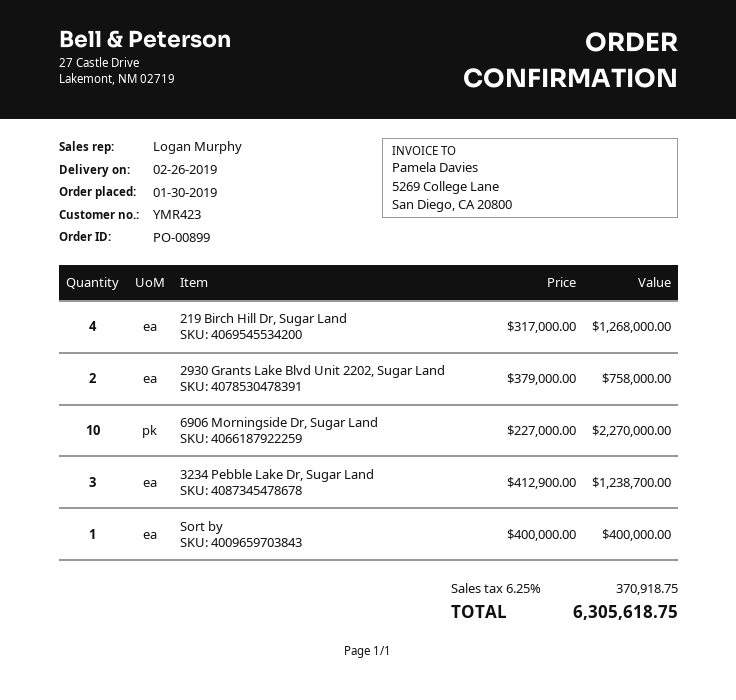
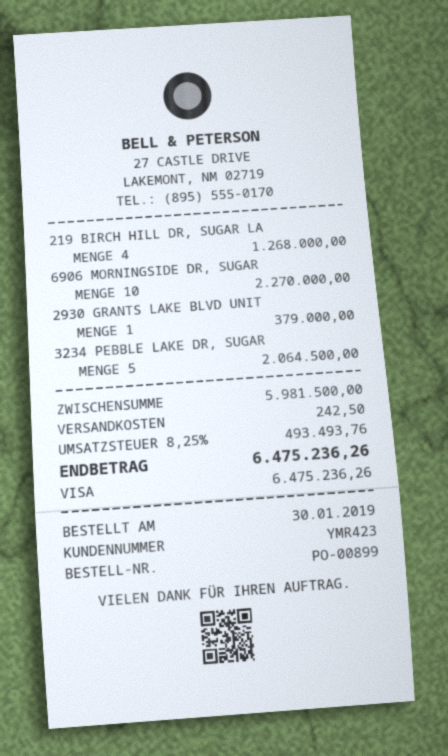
2930 Grants Lake Blvd Unit 2202, Sugar Land: 2 for 758000.00 -> 1 for 379000.00
3234 Pebble Lake Dr, Sugar Land: 3 for 1238700.00 -> 5 for 2064500.00
Sort by: 1 for 400000.00 -> none
shipping: none -> 242.50
tax: 6.25% = 370918.75 -> 8.25% = 493493.76
total: 6305618.75 -> 6475236.26

